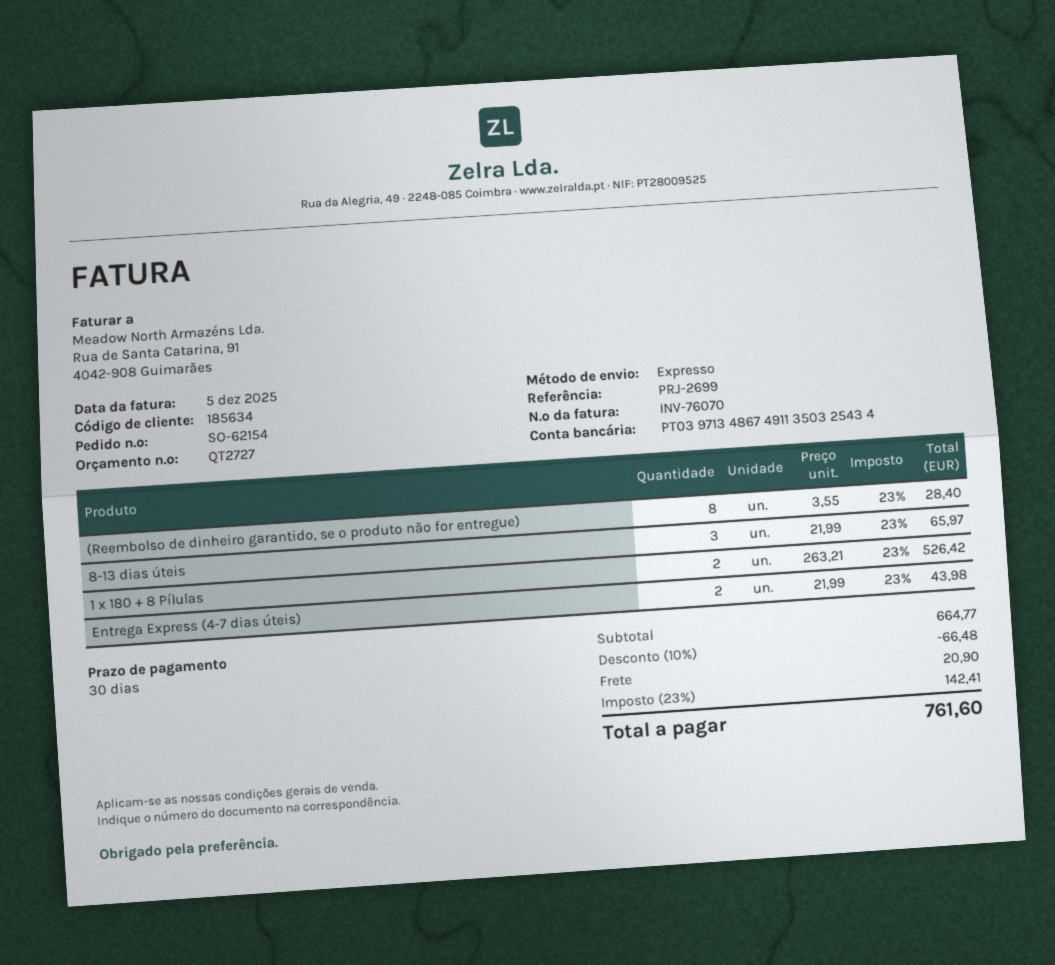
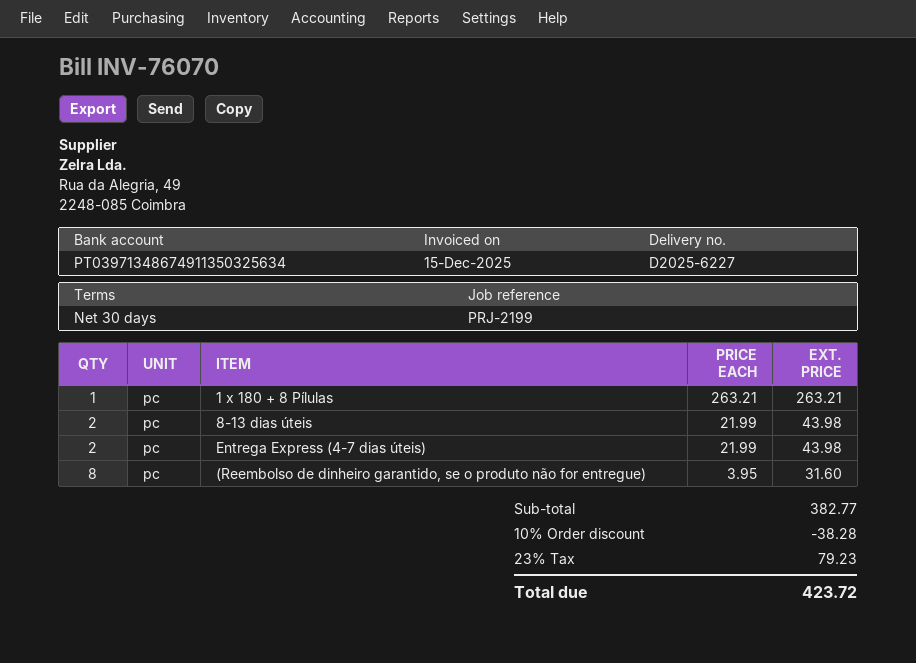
invoice date: 2025-12-05 -> 2025-12-15
reference: PRJ-2699 -> PRJ-2199
bank account: PT03971348674911350325434 -> PT03971348674911350325634
(Reembolso de dinheiro garantido, se o produto não for entregue): 8 x 3.55 = 28.40 -> 8 x 3.95 = 31.60
8-13 dias úteis: 3 x 21.99 = 65.97 -> 2 x 21.99 = 43.98
1 x 180 + 8 Pílulas: 2 x 263.21 = 526.42 -> 1 x 263.21 = 263.21
subtotal: 664.77 -> 382.77
discount: 10% = 66.48 -> 10% = 38.28
shipping: 20.90 -> none
tax: 23% = 142.41 -> 23% = 79.23
total: 761.60 -> 423.72

